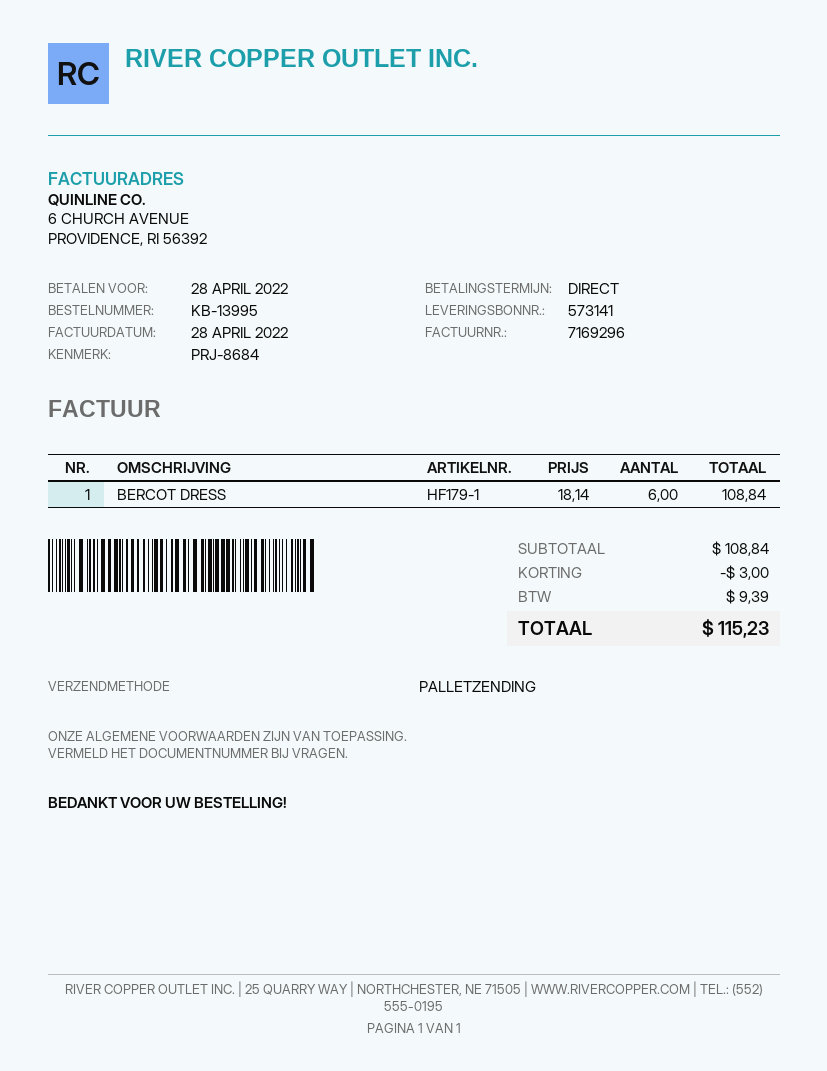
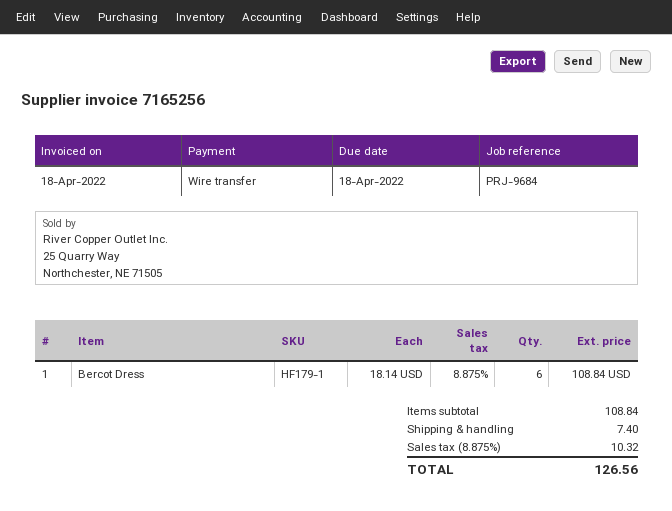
invoice number: 7169296 -> 7165256
invoice date: 2022-04-28 -> 2022-04-18
due date: 2022-04-28 -> 2022-04-18
reference: PRJ-8684 -> PRJ-9684
discount: 3.00 -> none
shipping: none -> 7.40
tax: 9.39 -> 10.32
total: 115.23 -> 126.56

